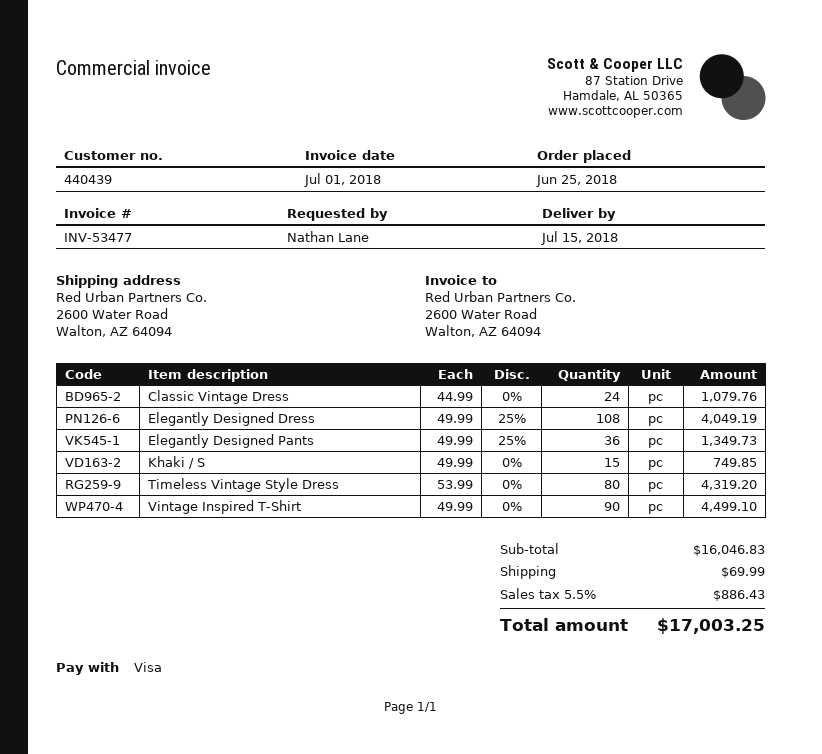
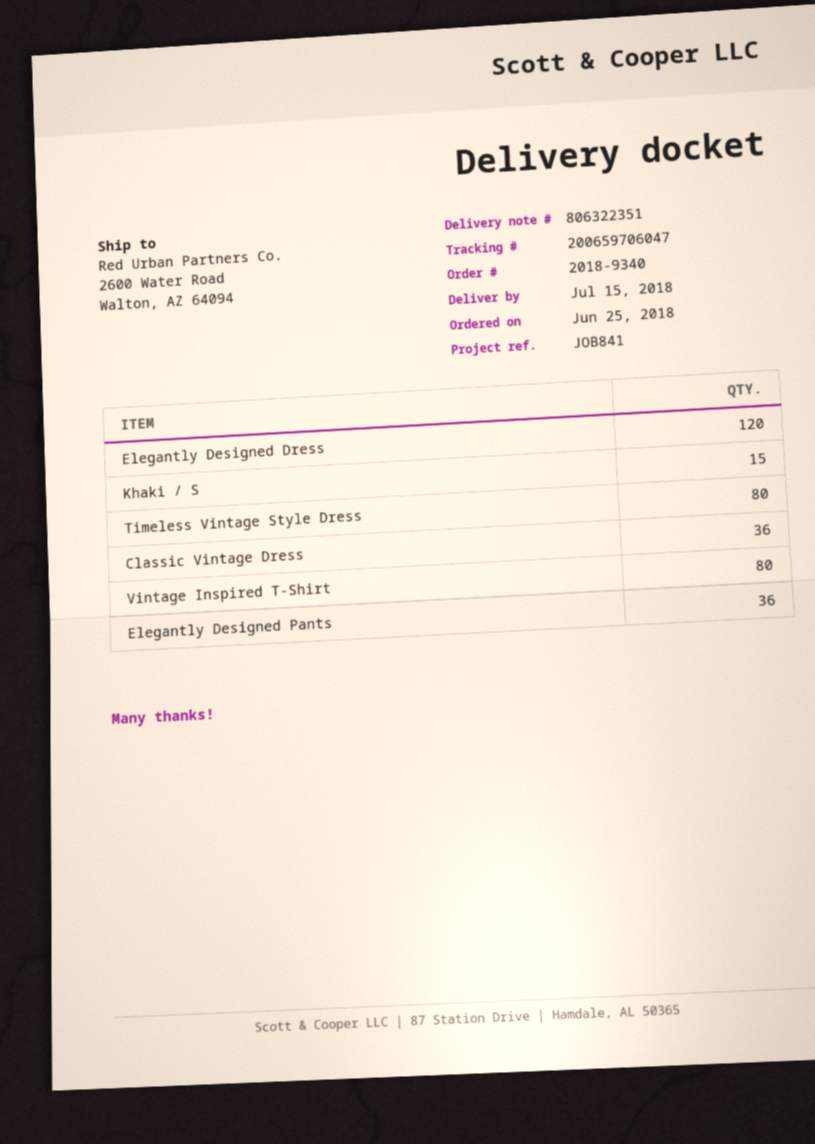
Classic Vintage Dress: 24 -> 36
Elegantly Designed Dress: 108 -> 120
Vintage Inspired T-Shirt: 90 -> 80

